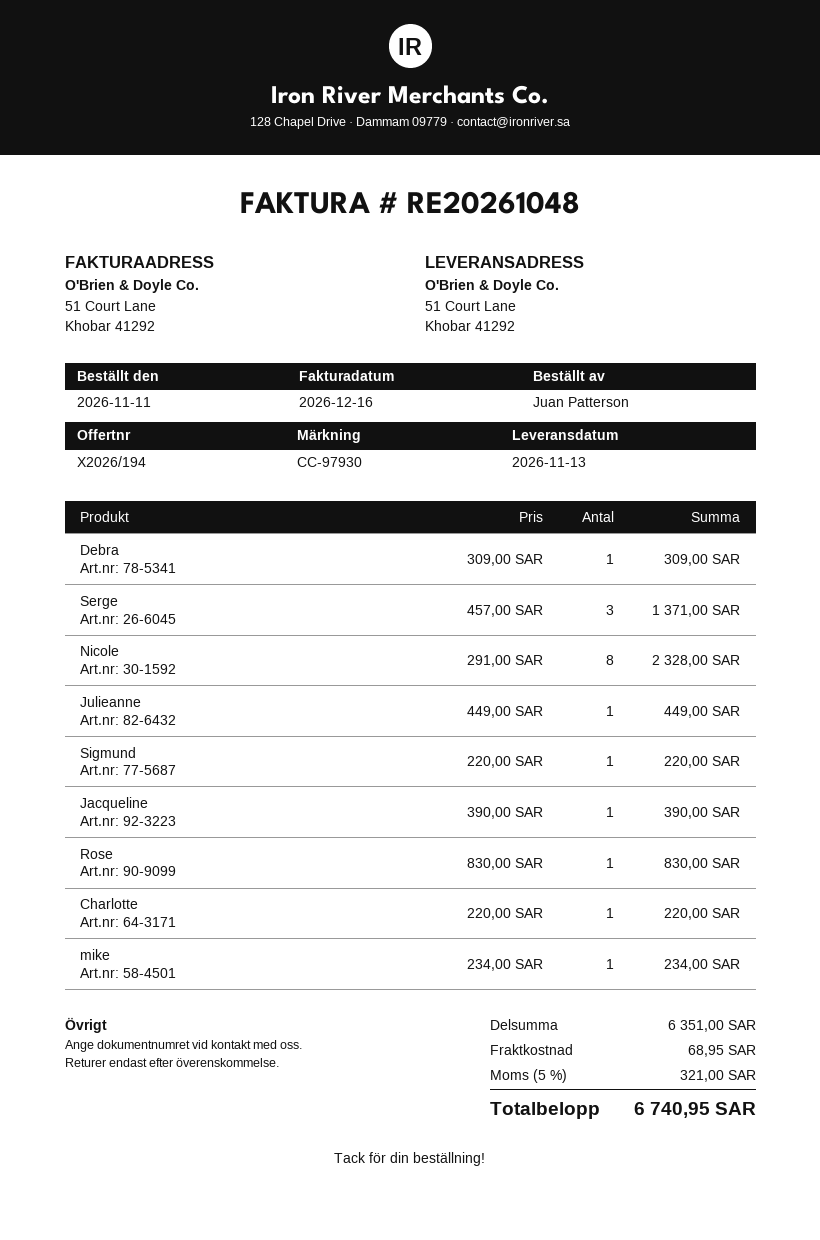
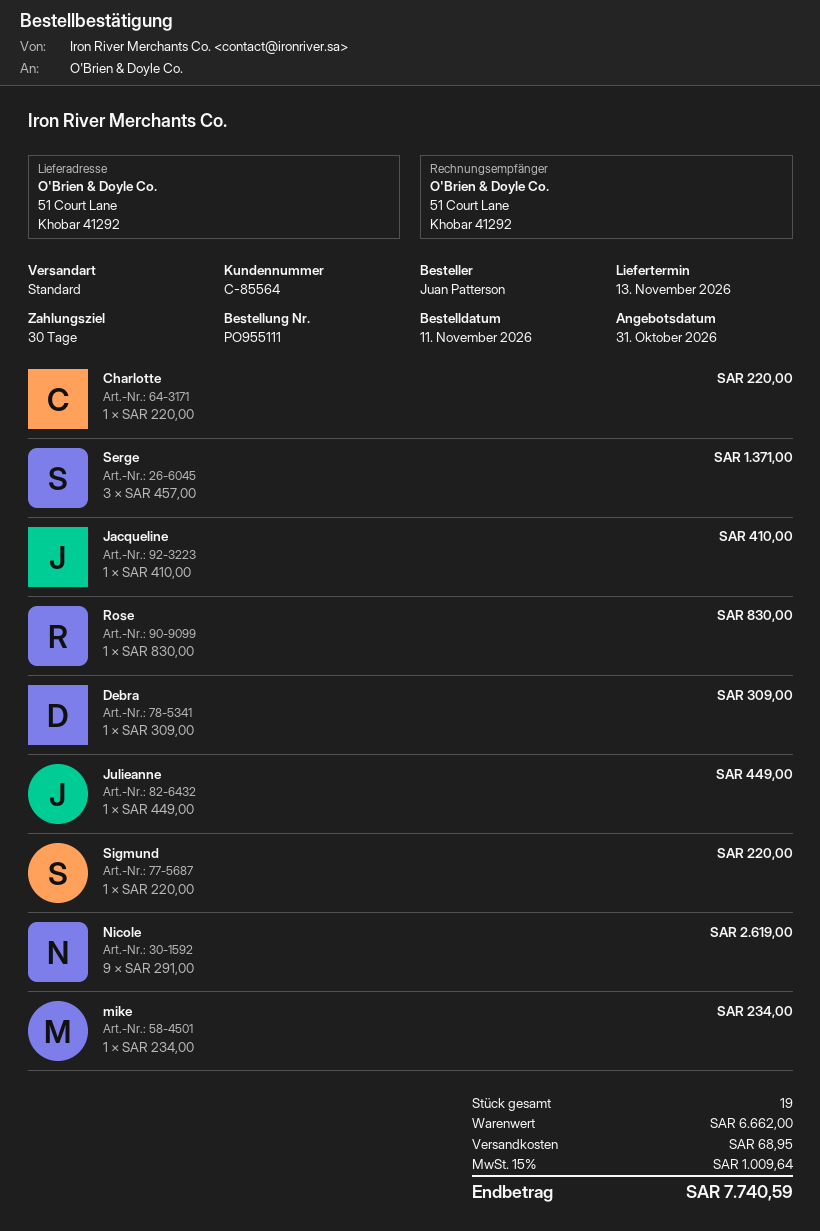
Nicole: 8 x 291.00 = 2328.00 -> 9 x 291.00 = 2619.00
Jacqueline: 1 x 390.00 = 390.00 -> 1 x 410.00 = 410.00
subtotal: 6351.00 -> 6662.00
tax: 5% = 321.00 -> 15% = 1009.64
total: 6740.95 -> 7740.59

